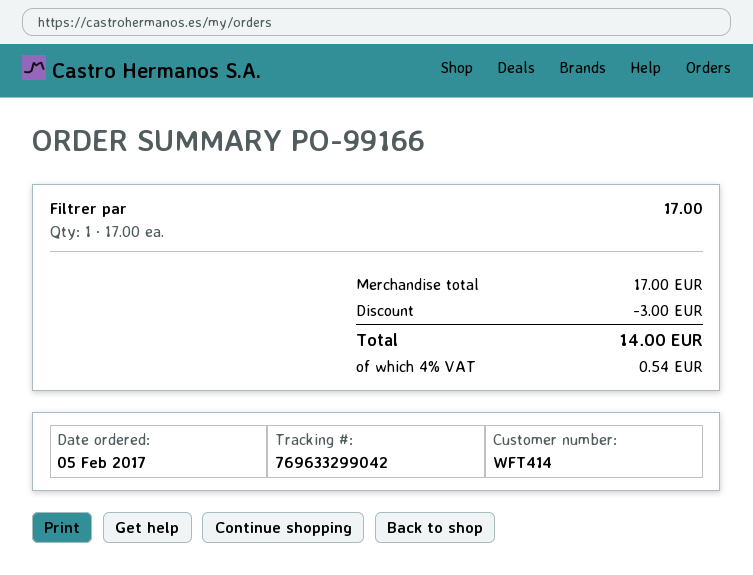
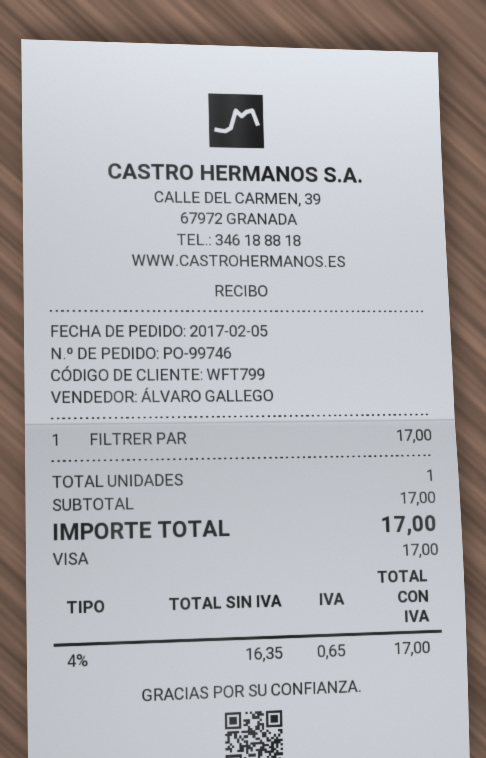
order number: PO-99166 -> PO-99746
customer number: WFT414 -> WFT799
discount: 3.00 -> none
tax: 4% = 0.54 -> 4% = 0.65
total: 14.00 -> 17.00

